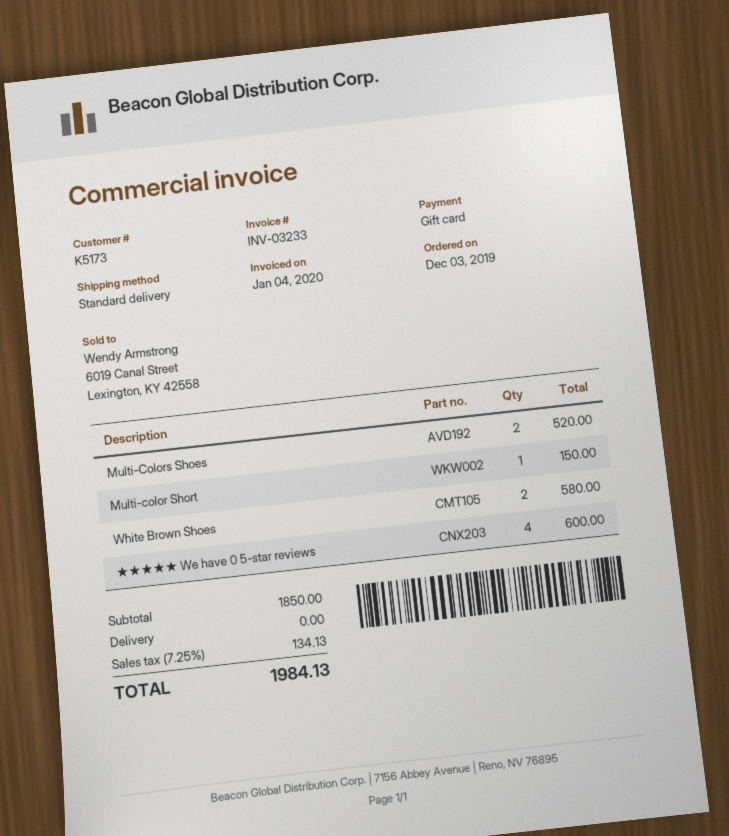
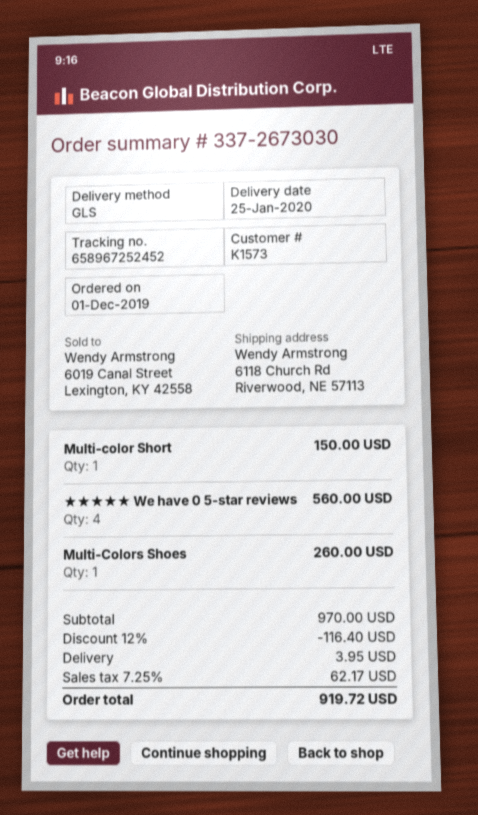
order date: 2019-12-03 -> 2019-12-01
customer number: K5173 -> K1573
shipping method: standard -> GLS
Multi-Colors Shoes: 2 for 520.00 -> 1 for 260.00
White Brown Shoes: 2 for 580.00 -> none
★★★★★ We have 0 5-star reviews: 4 for 600.00 -> 4 for 560.00
subtotal: 1850.00 -> 970.00
discount: none -> 12% = 116.40
shipping: 0.00 -> 3.95
tax: 7.25% = 134.13 -> 7.25% = 62.17
total: 1984.13 -> 919.72

